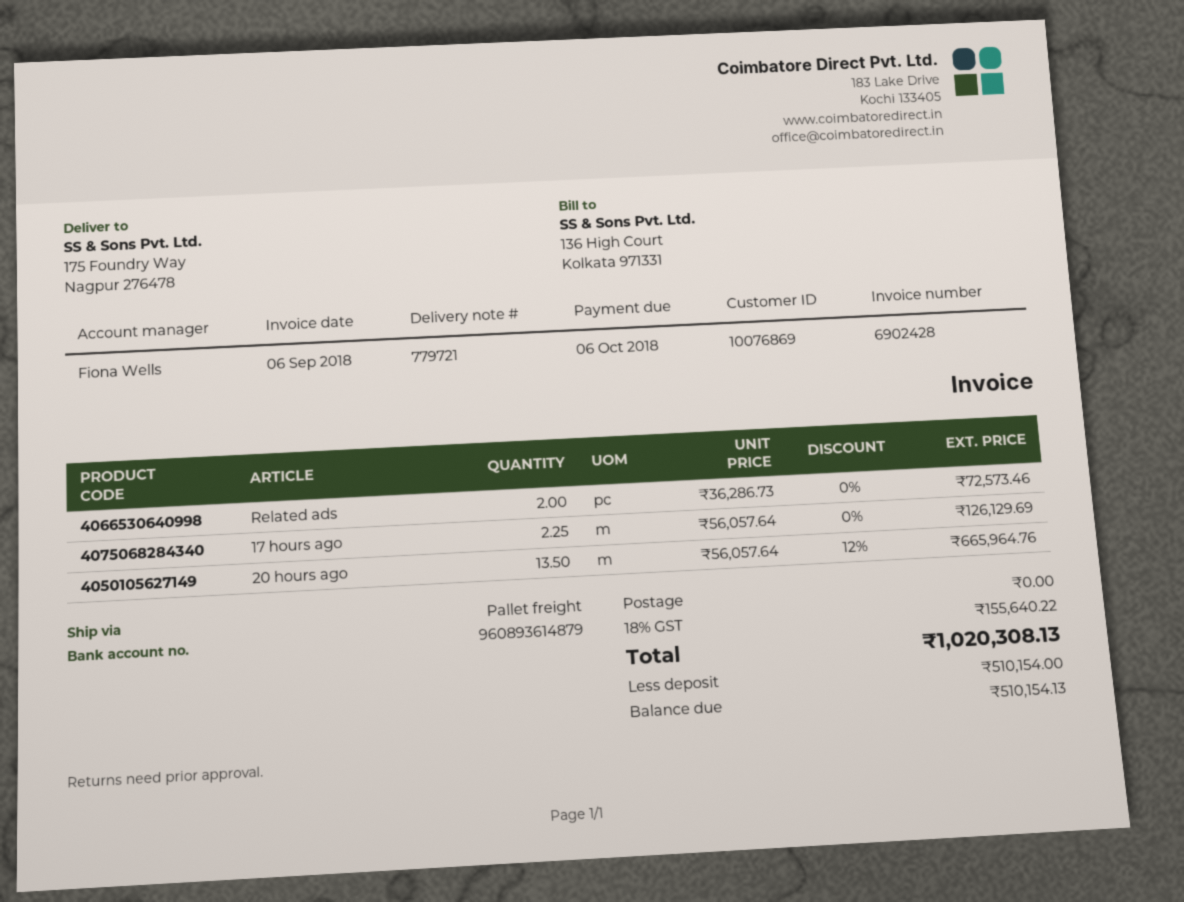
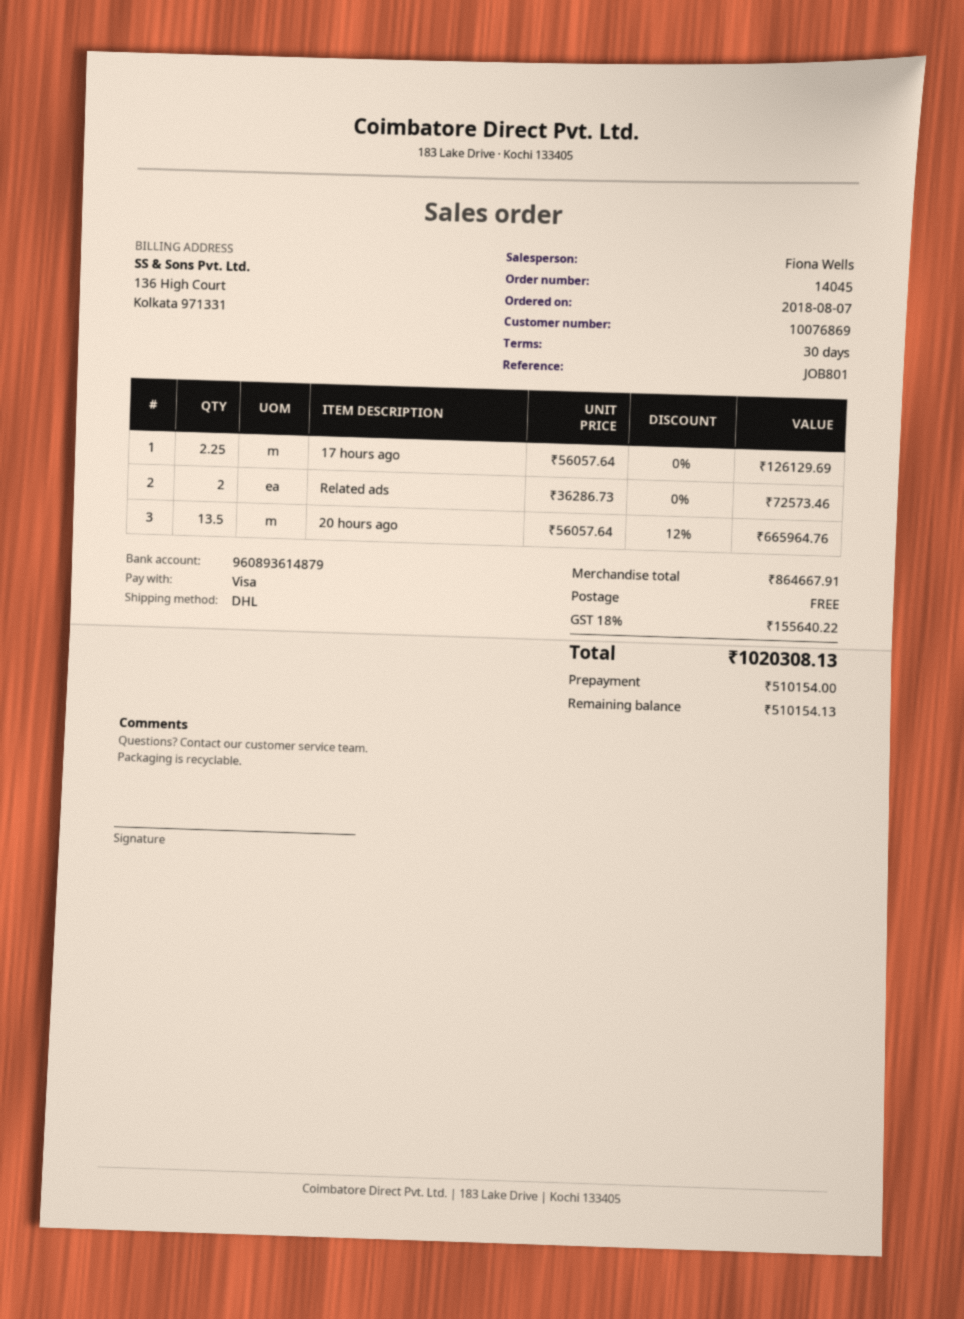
shipping method: pallet freight -> DHL

